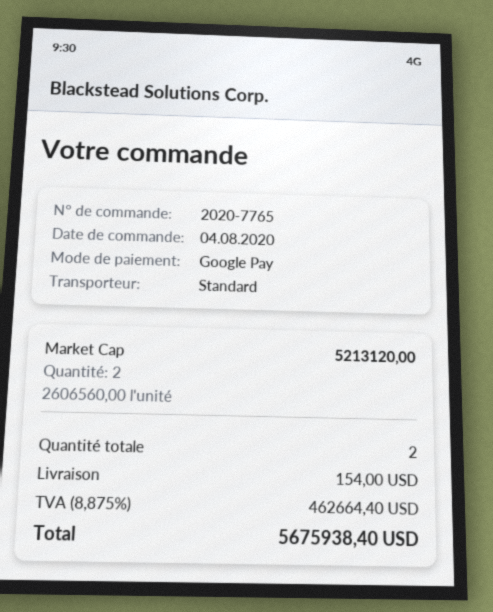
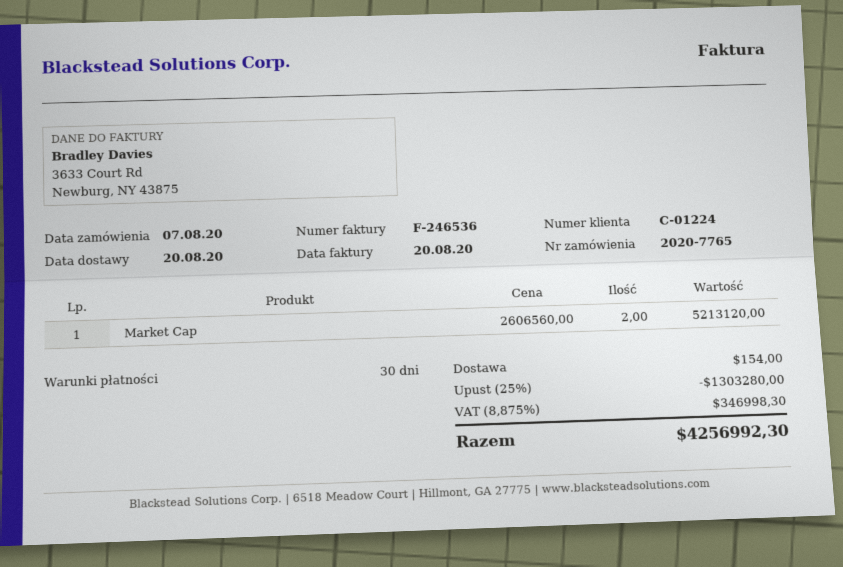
order date: 2020-08-04 -> 2020-08-07
discount: none -> 25% = 1303280.00
tax: 8.875% = 462664.40 -> 8.875% = 346998.30
total: 5675938.40 -> 4256992.30

